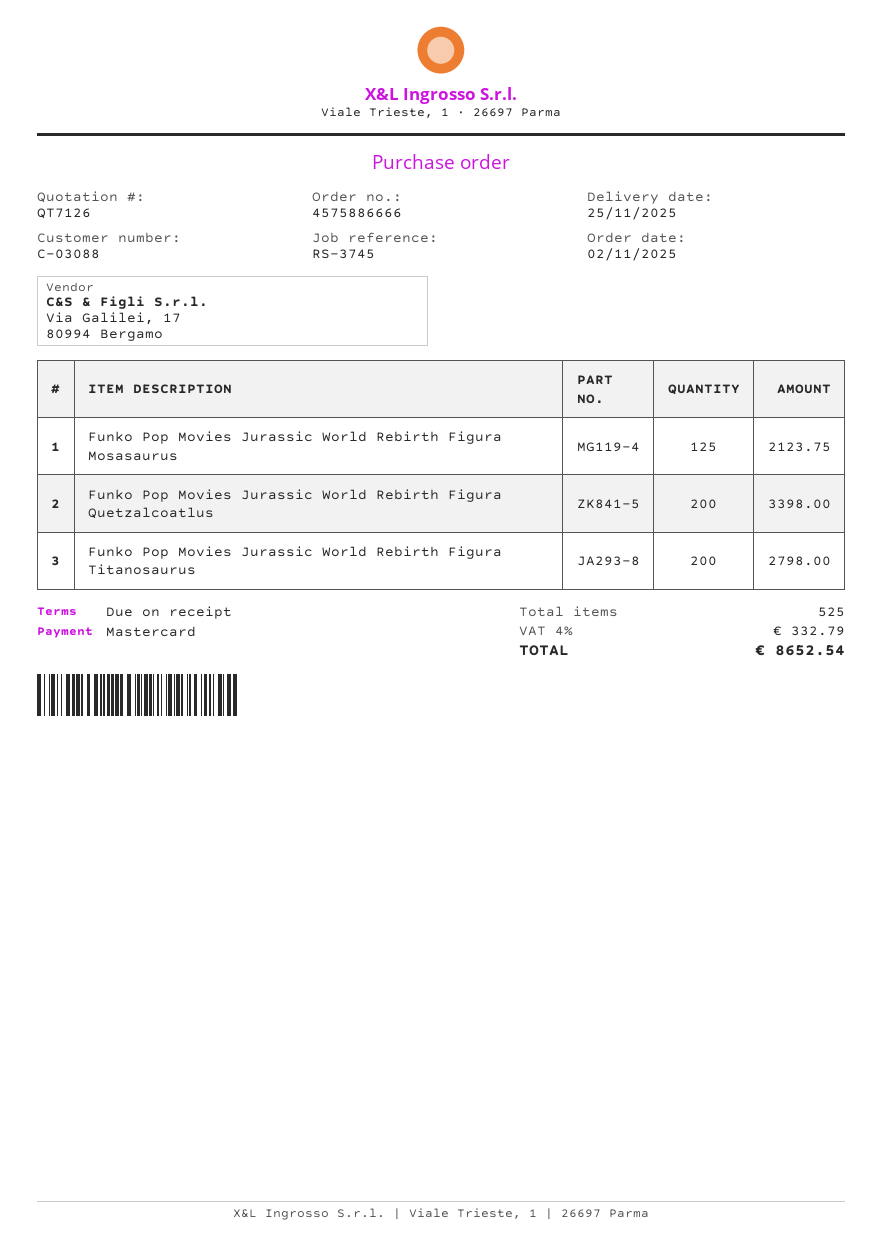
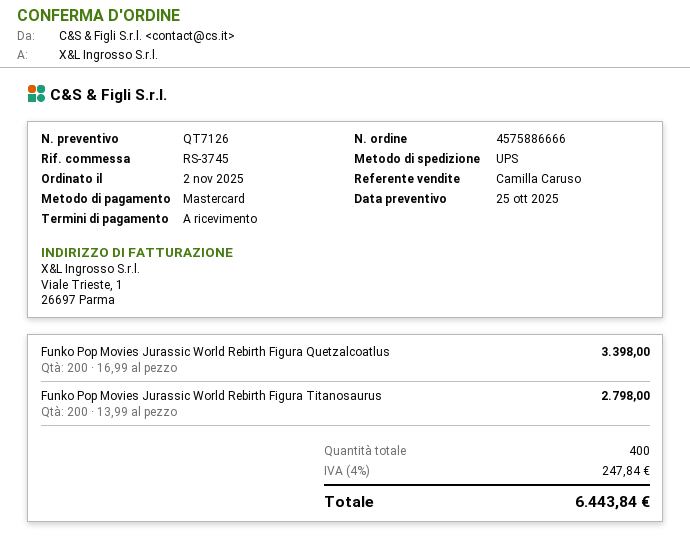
Funko Pop Movies Jurassic World Rebirth Figura Mosasaurus: 125 for 2123.75 -> none
total quantity: 525 -> 400
tax: 4% = 332.79 -> 4% = 247.84
total: 8652.54 -> 6443.84

